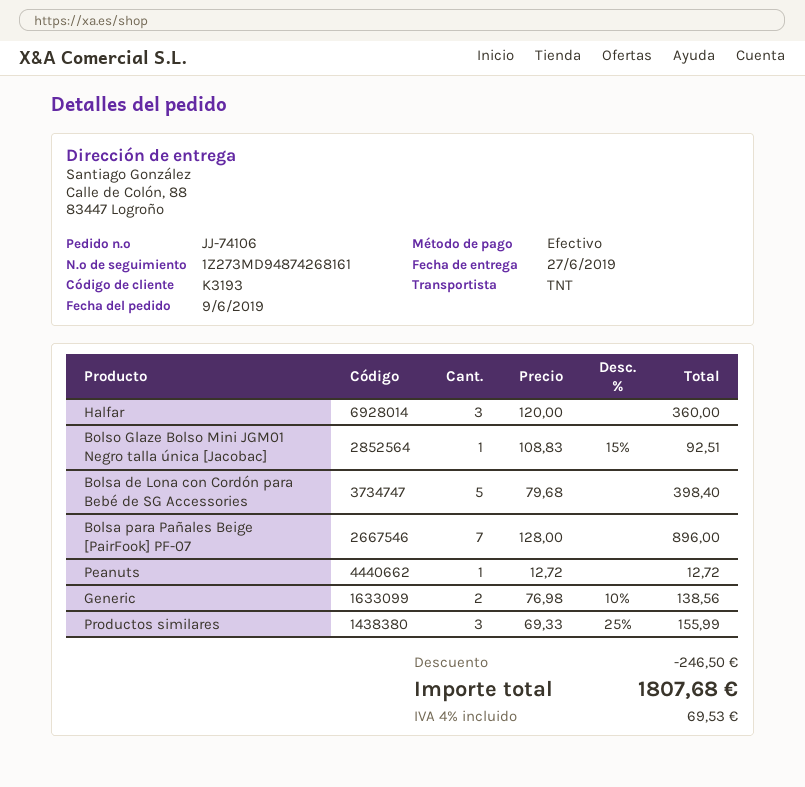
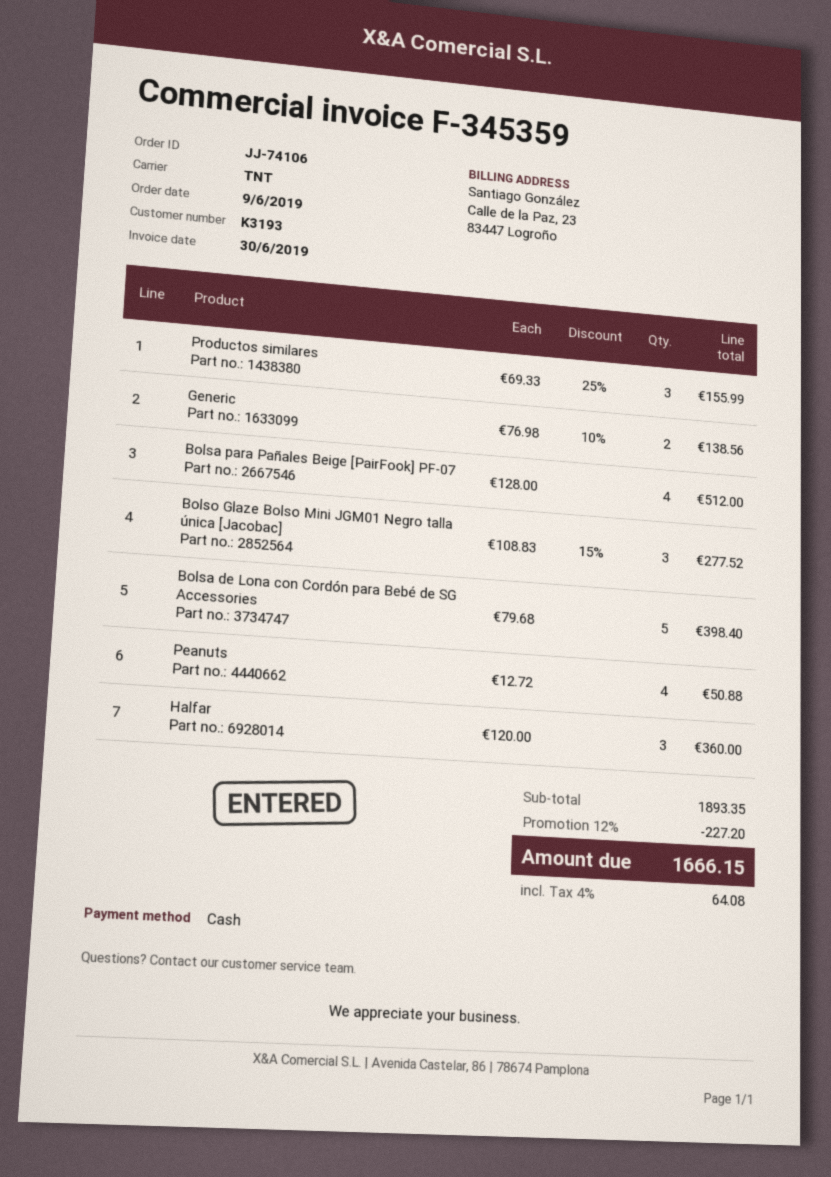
Bolso Glaze Bolso Mini JGM01 Negro talla única [Jacobac]: 1 x 108.83 - 15% = 92.51 -> 3 x 108.83 - 15% = 277.52
Bolsa para Pañales Beige [PairFook] PF-07: 7 x 128.00 = 896.00 -> 4 x 128.00 = 512.00
Peanuts: 1 x 12.72 = 12.72 -> 4 x 12.72 = 50.88
discount: 246.50 -> 227.20
tax: 4% = 69.53 -> 4% = 64.08
total: 1807.68 -> 1666.15

